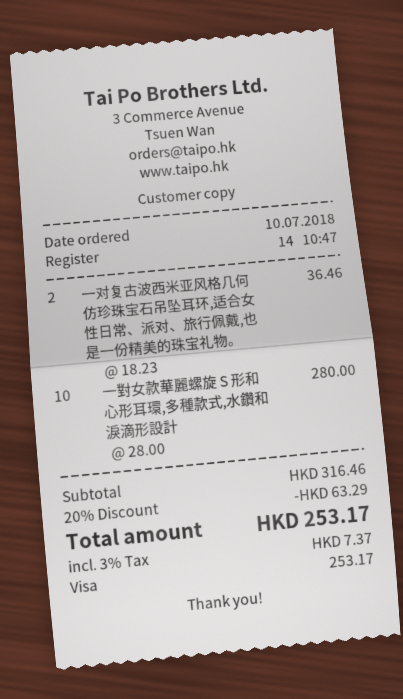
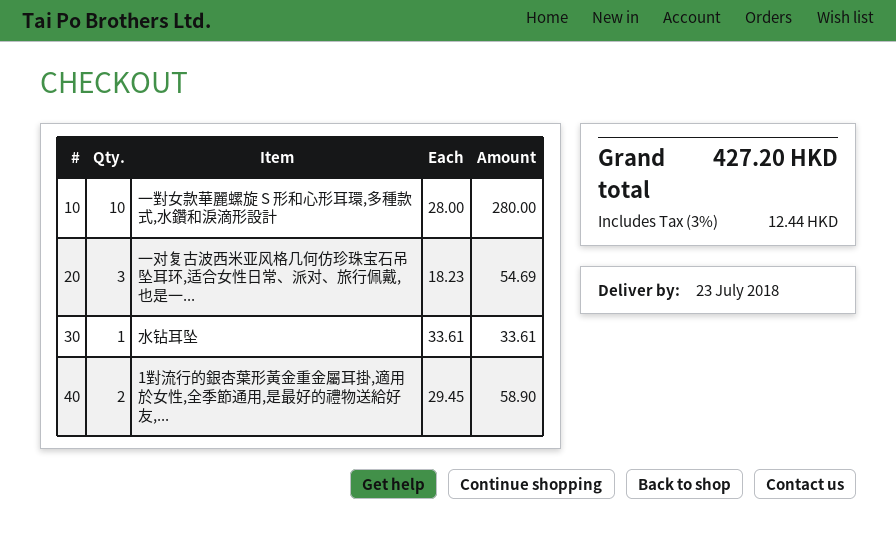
一对复古波西米亚风格几何仿珍珠宝石吊坠耳环,适合女性日常、派对、旅行佩戴,也是一份精美的珠宝礼物。: 2 x 18.23 = 36.46 -> 3 x 18.23 = 54.69
水钻耳坠: none -> 1 x 33.61 = 33.61
1對流行的銀杏葉形黃金重金屬耳掛,適用於女性,全季節通用,是最好的禮物送給好友,...: none -> 2 x 29.45 = 58.90
discount: 20% = 63.29 -> none
tax: 3% = 7.37 -> 3% = 12.44
total: 253.17 -> 427.20

